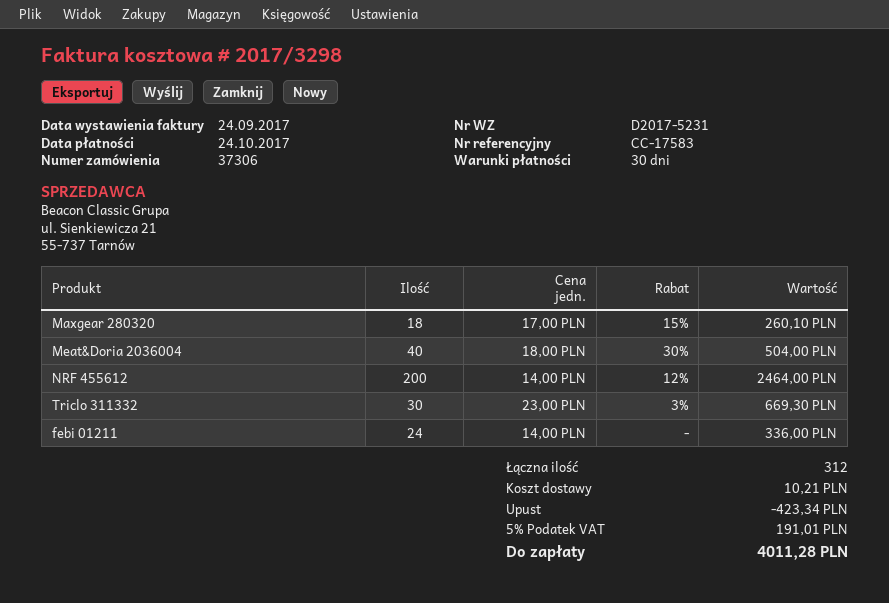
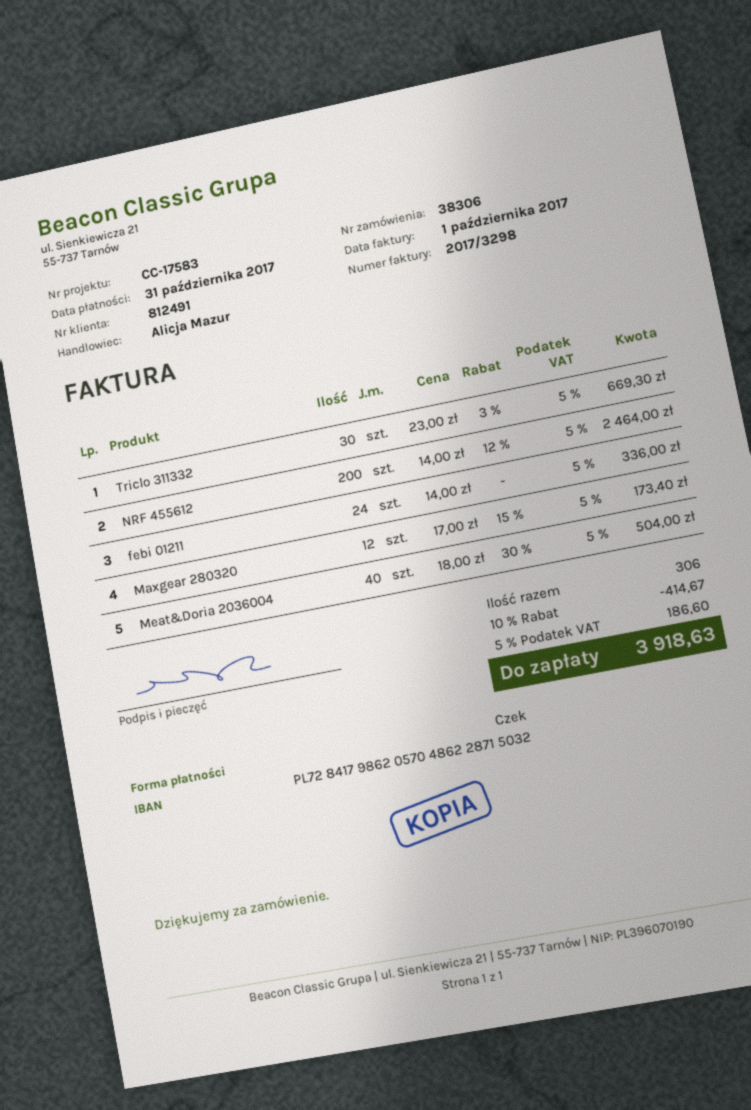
order number: 37306 -> 38306
invoice date: 2017-09-24 -> 2017-10-01
due date: 2017-10-24 -> 2017-10-31
Maxgear 280320: 18 x 17.00 - 15% = 260.10 -> 12 x 17.00 - 15% = 173.40
total quantity: 312 -> 306
discount: 423.34 -> 414.67
shipping: 10.21 -> none
tax: 5% = 191.01 -> 5% = 186.60
total: 4011.28 -> 3918.63

